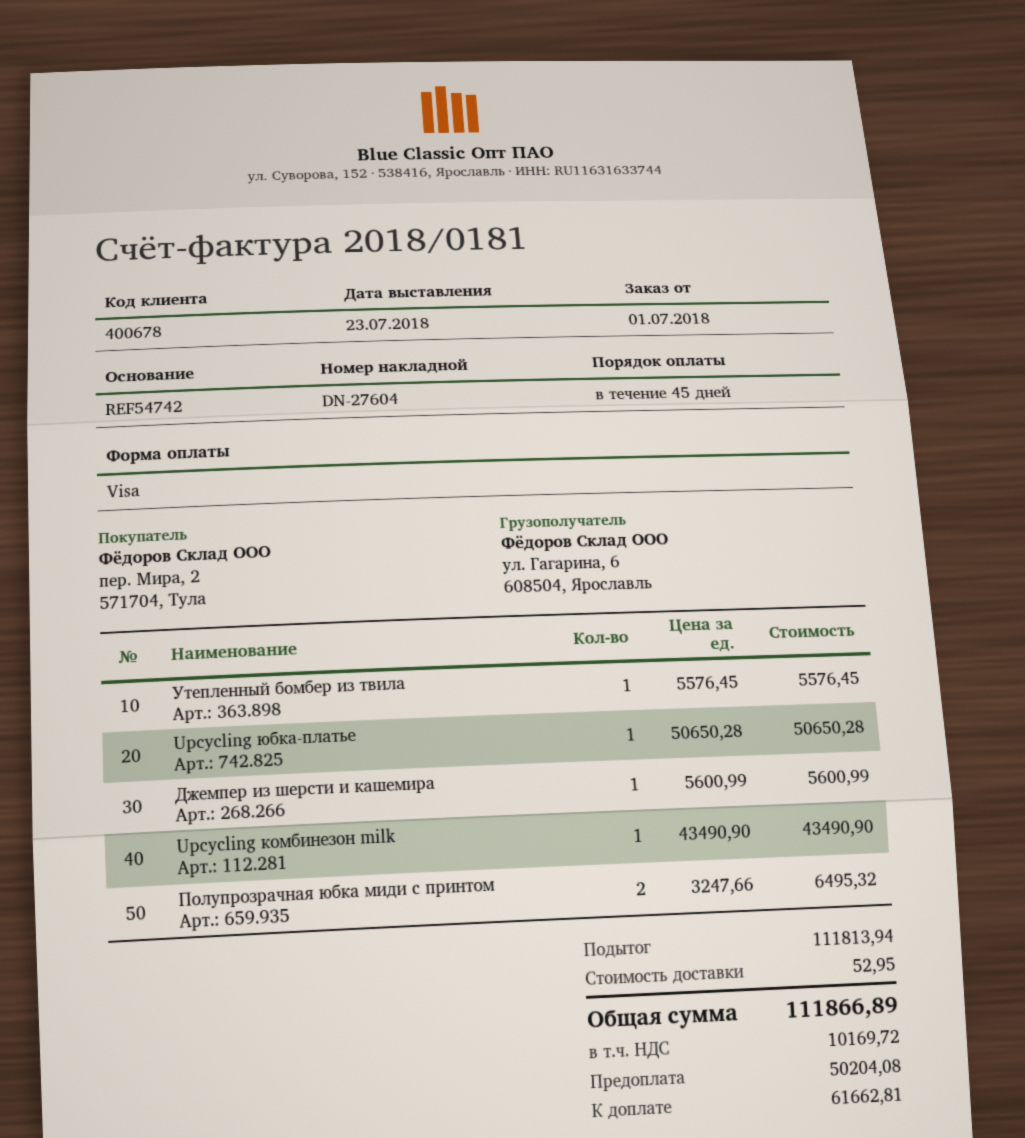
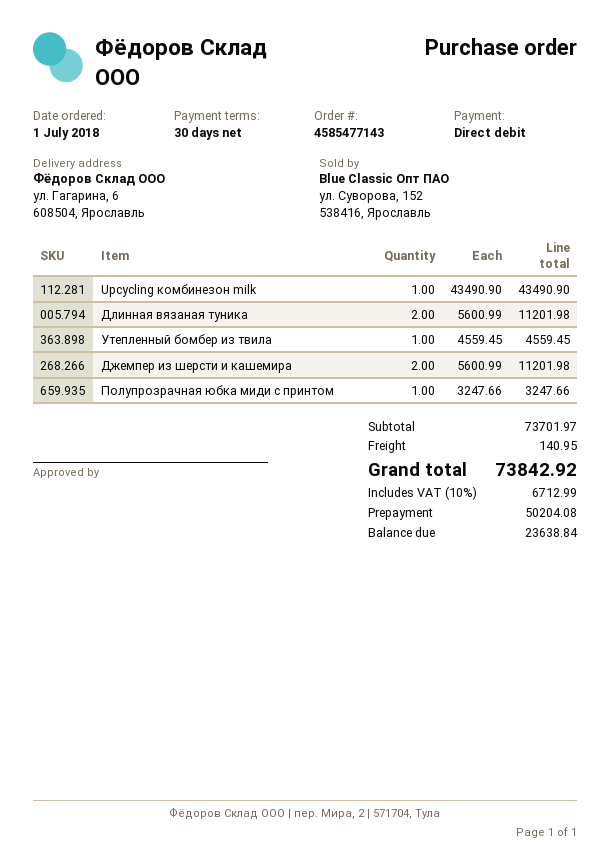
payment terms: 45 days -> 30 days
payment method: Visa -> direct debit
Утепленный бомбер из твила: 1 x 5576.45 = 5576.45 -> 1 x 4559.45 = 4559.45
Upcycling юбка-платье: 1 x 50650.28 = 50650.28 -> none
Джемпер из шерсти и кашемира: 1 x 5600.99 = 5600.99 -> 2 x 5600.99 = 11201.98
Полупрозрачная юбка миди с принтом: 2 x 3247.66 = 6495.32 -> 1 x 3247.66 = 3247.66
Длинная вязаная туника: none -> 2 x 5600.99 = 11201.98
subtotal: 111813.94 -> 73701.97
shipping: 52.95 -> 140.95
tax: 10169.72 -> 6712.99
total: 111866.89 -> 73842.92
balance: 61662.81 -> 23638.84

